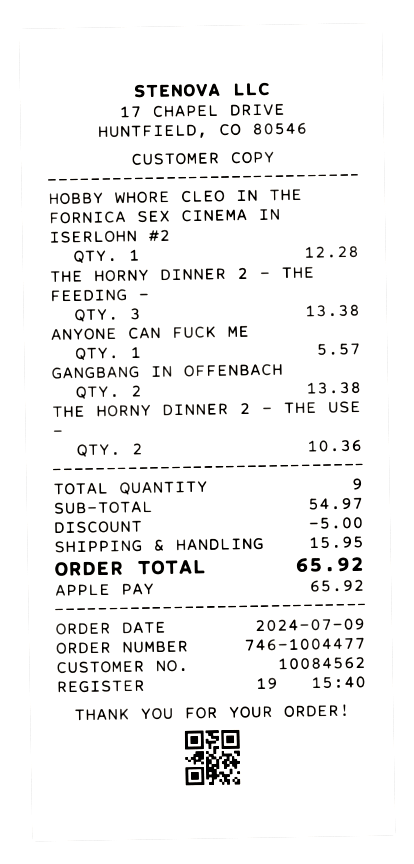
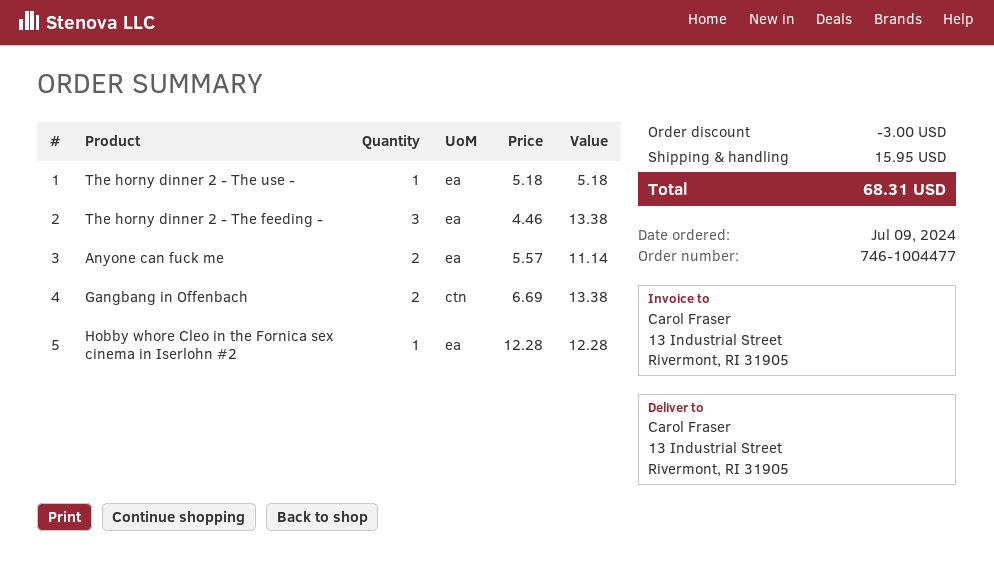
ANYONE CAN FUCK ME: 1 for 5.57 -> 2 for 11.14
THE HORNY DINNER 2 - THE USE -: 2 for 10.36 -> 1 for 5.18
discount: 5.00 -> 3.00
total: 65.92 -> 68.31

